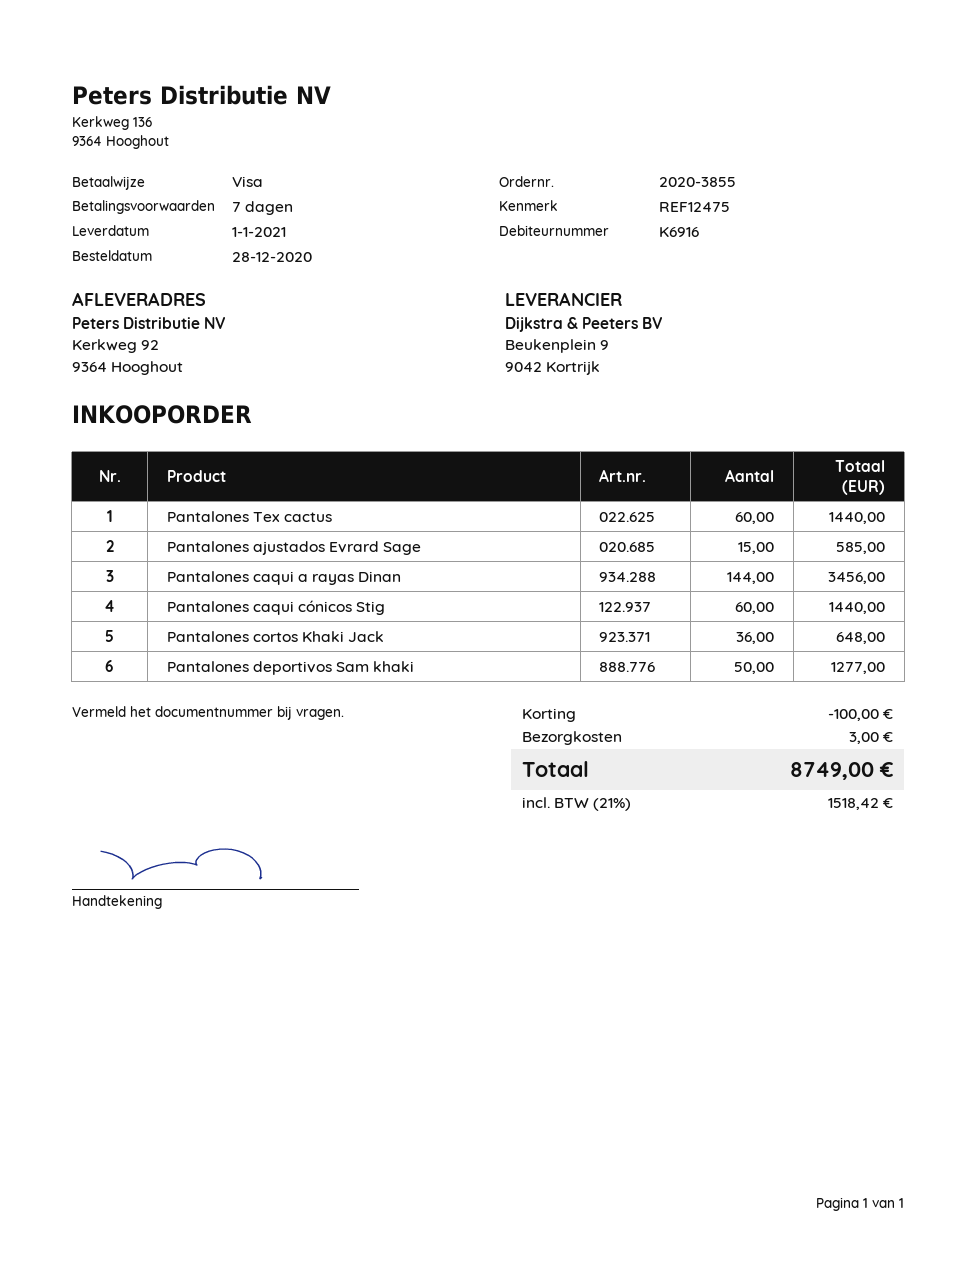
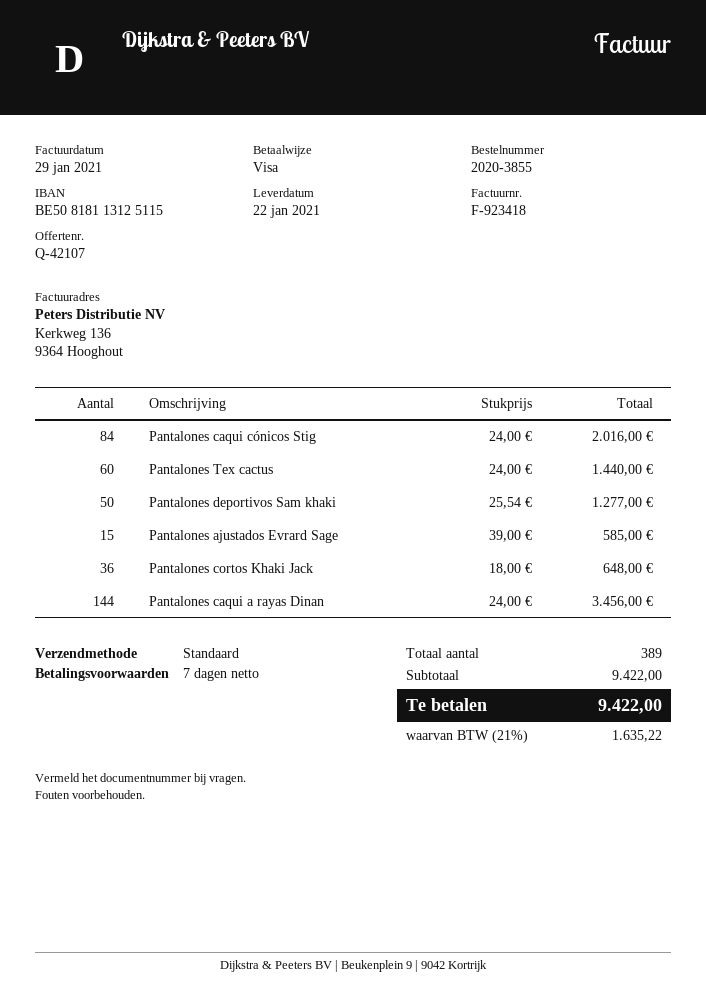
delivery date: 2021-01-01 -> 2021-01-22
Pantalones caqui cónicos Stig: 60 for 1440.00 -> 84 for 2016.00
discount: 100.00 -> none
shipping: 3.00 -> none
tax: 21% = 1518.42 -> 21% = 1635.22
total: 8749.00 -> 9422.00

